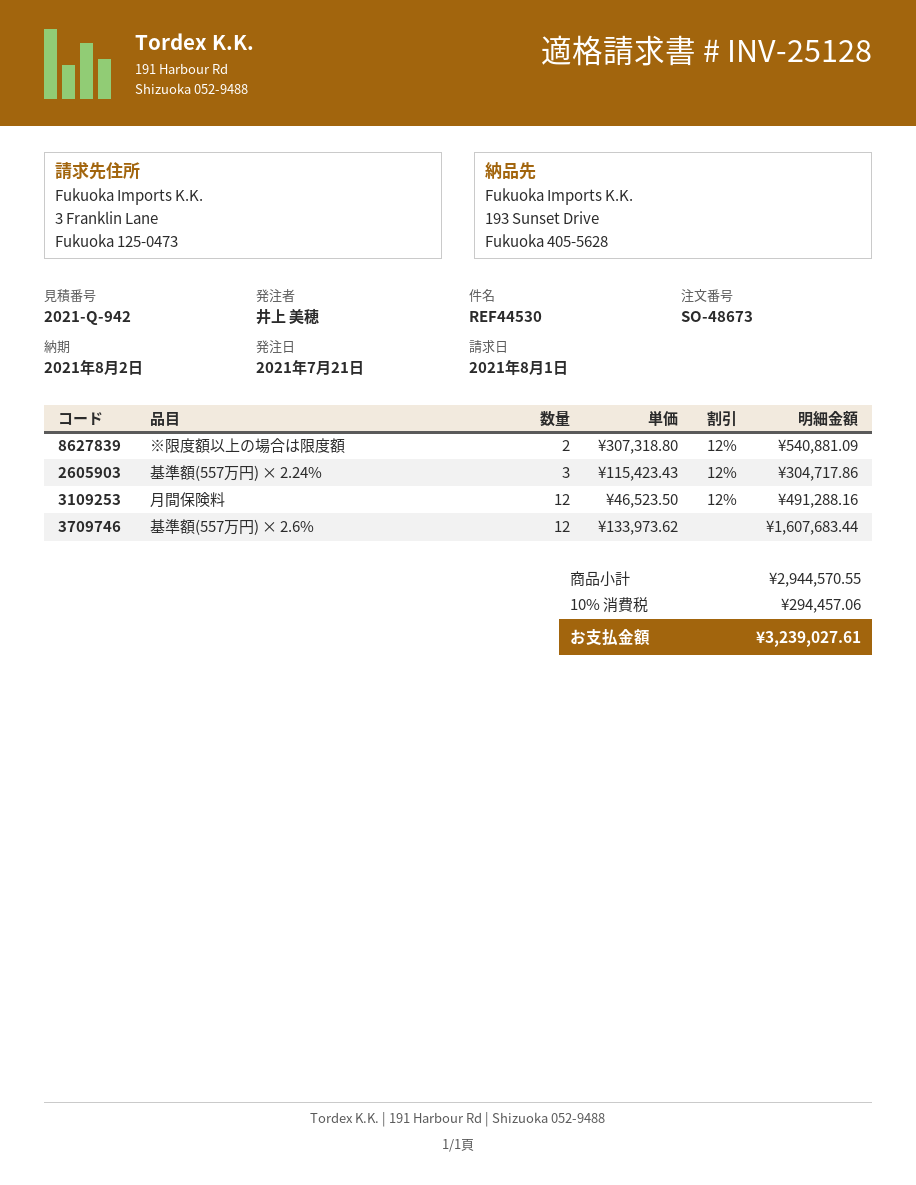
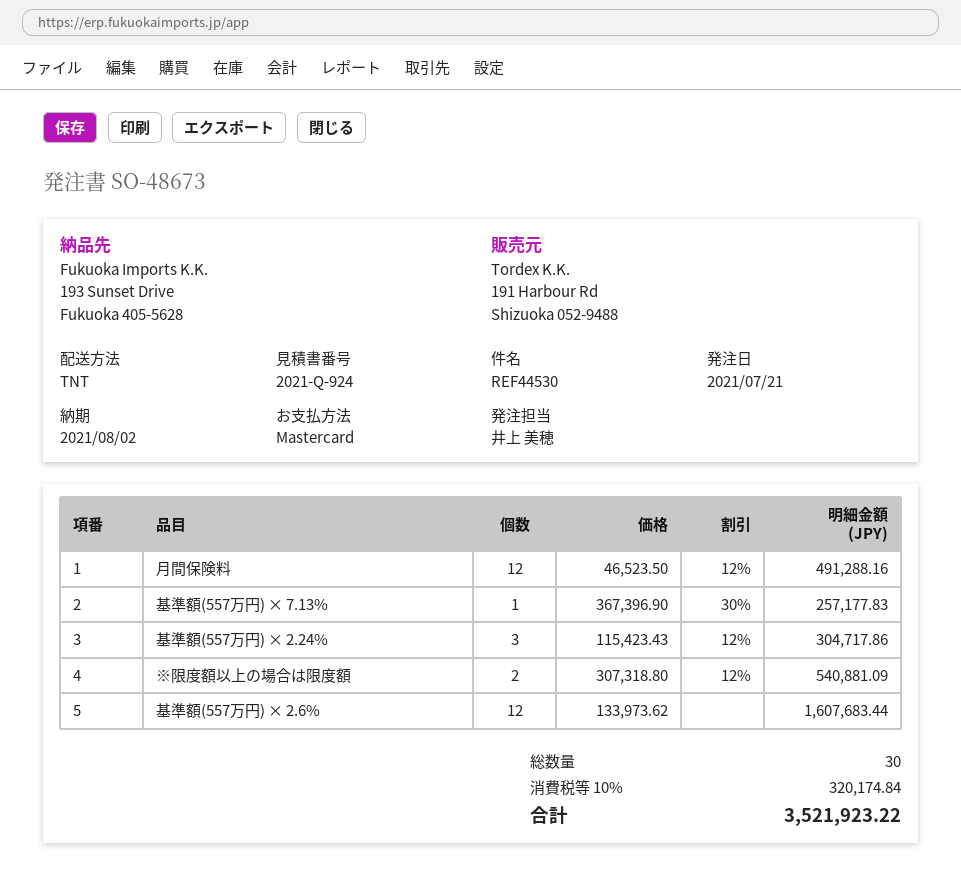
quote number: 2021-Q-942 -> 2021-Q-924
基準額(557万円) × 7.13%: none -> 1 x 367396.90 - 30% = 257177.83
tax: 10% = 294457.06 -> 10% = 320174.84
total: 3239027.61 -> 3521923.22

